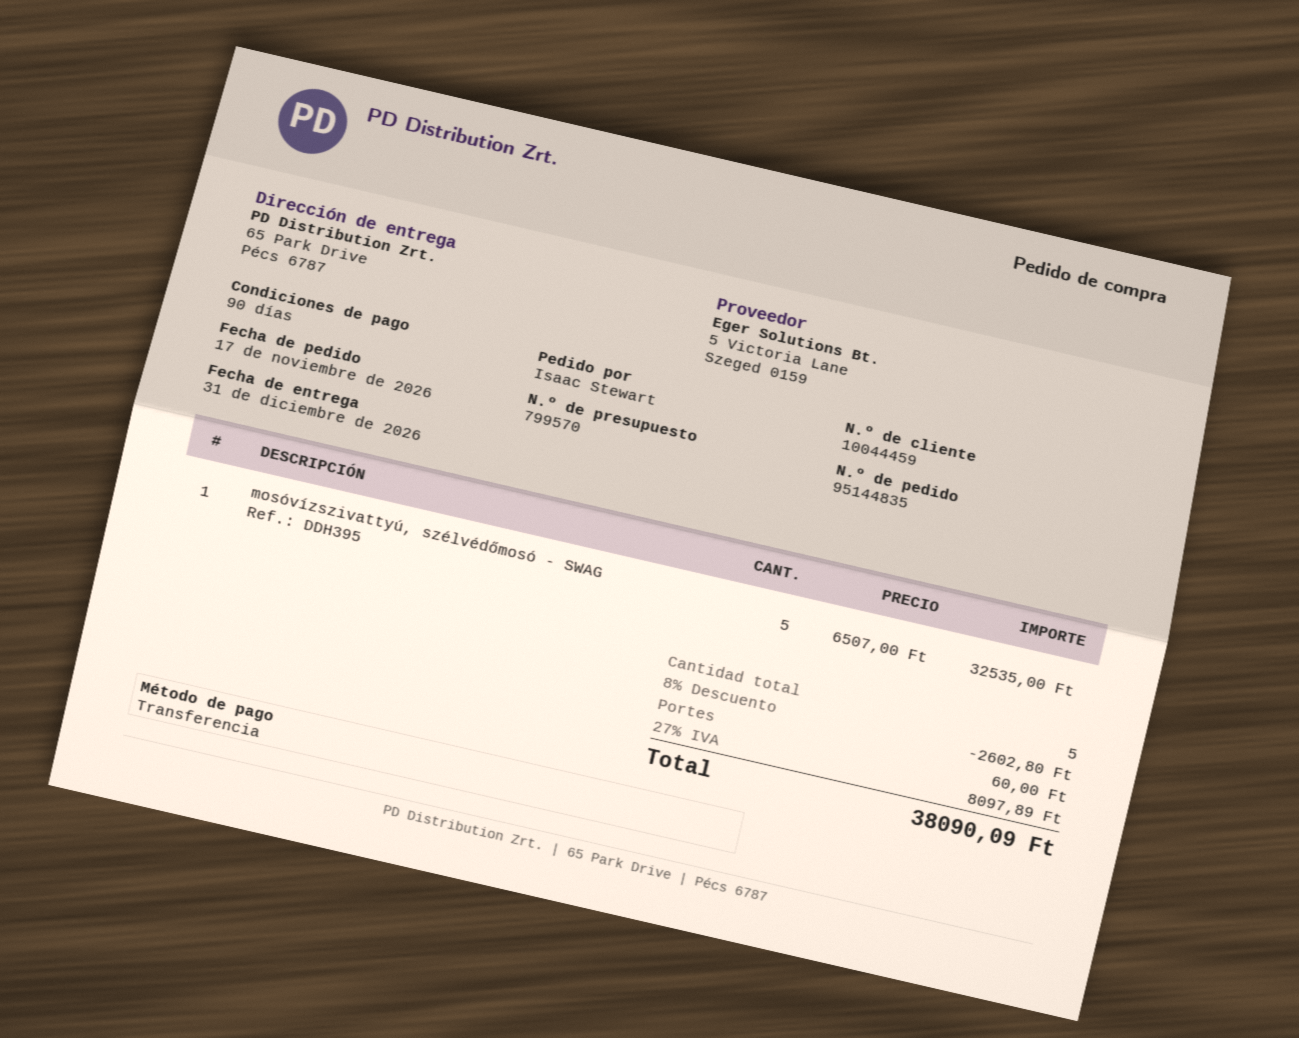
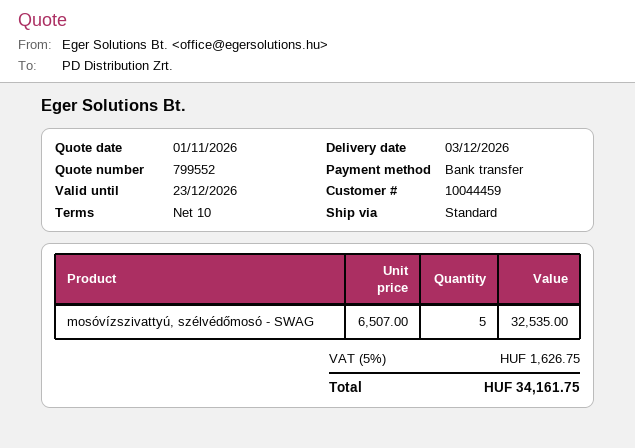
quote number: 799570 -> 799552
delivery date: 2026-12-31 -> 2026-12-03
payment terms: 90 days -> 10 days
discount: 8% = 2602.80 -> none
shipping: 60.00 -> none
tax: 27% = 8097.89 -> 5% = 1626.75
total: 38090.09 -> 34161.75

